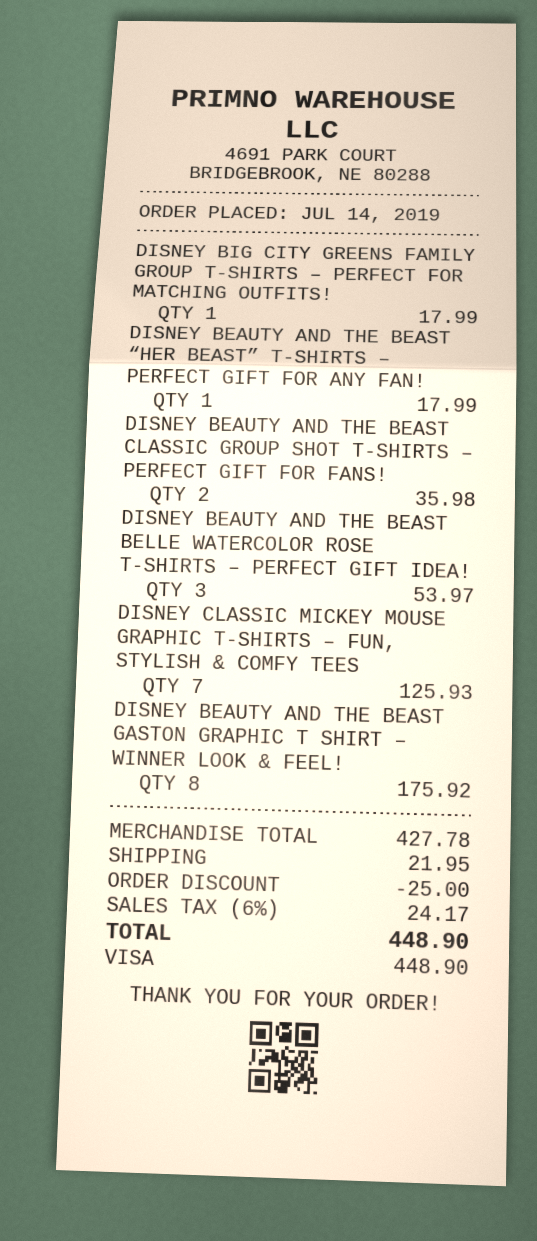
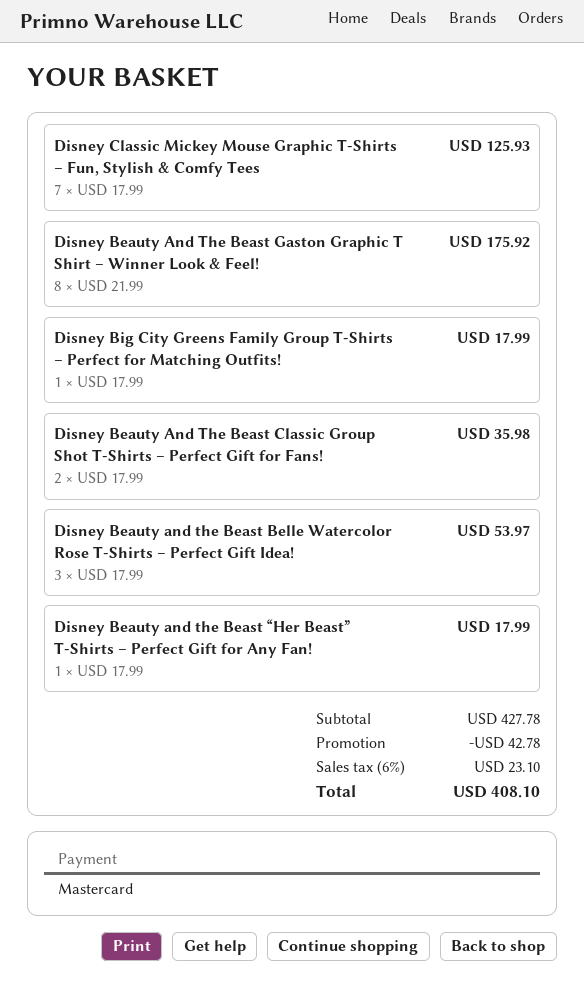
payment method: Visa -> Mastercard
discount: 25.00 -> 42.78
shipping: 21.95 -> none
tax: 6% = 24.17 -> 6% = 23.10
total: 448.90 -> 408.10

